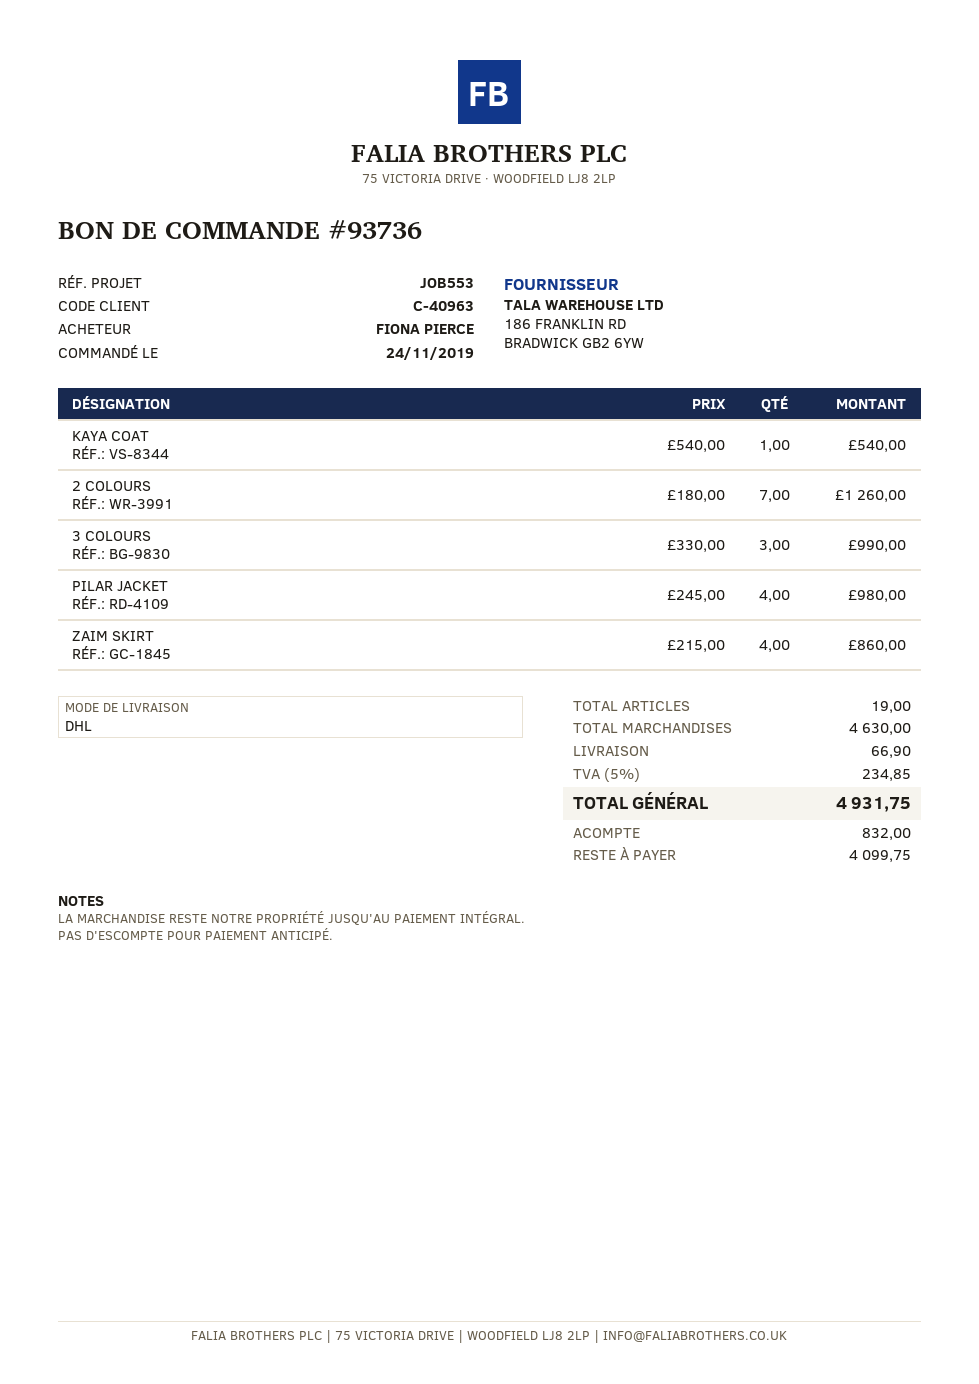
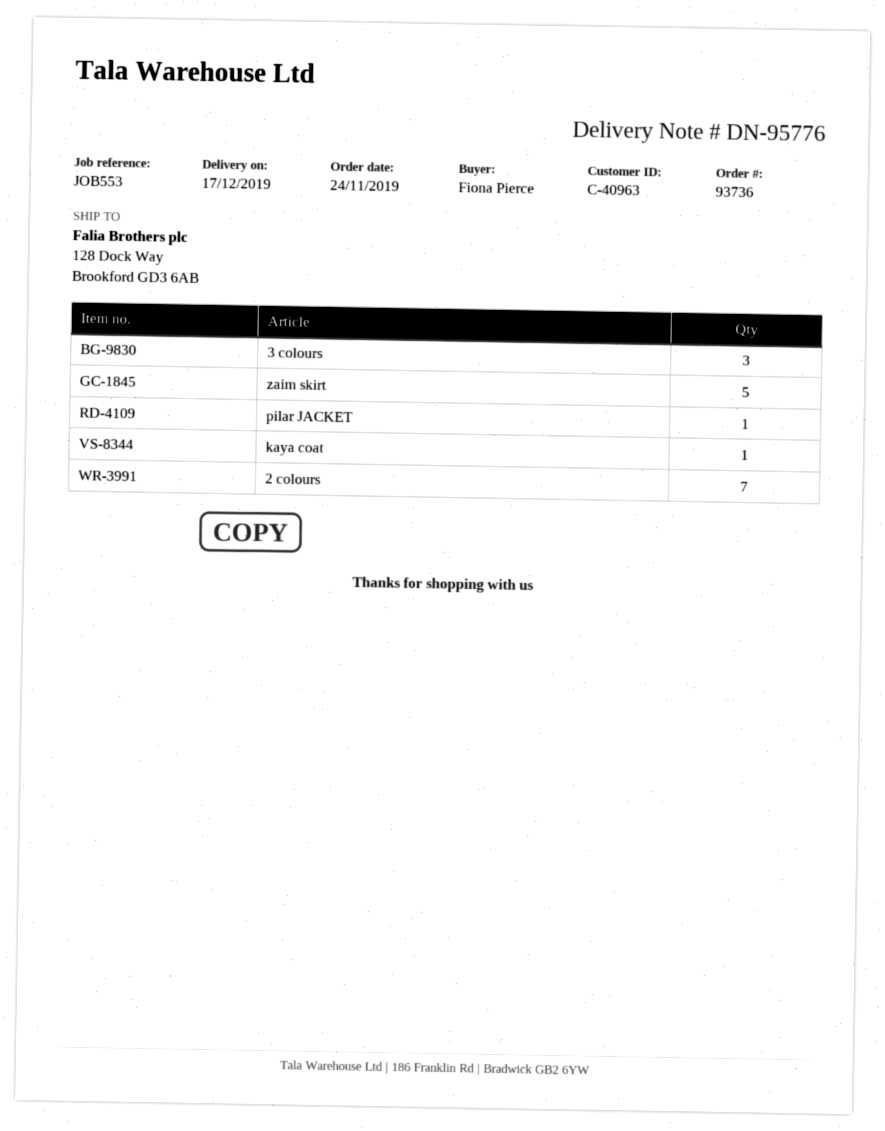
PILAR JACKET: 4 -> 1
ZAIM SKIRT: 4 -> 5

